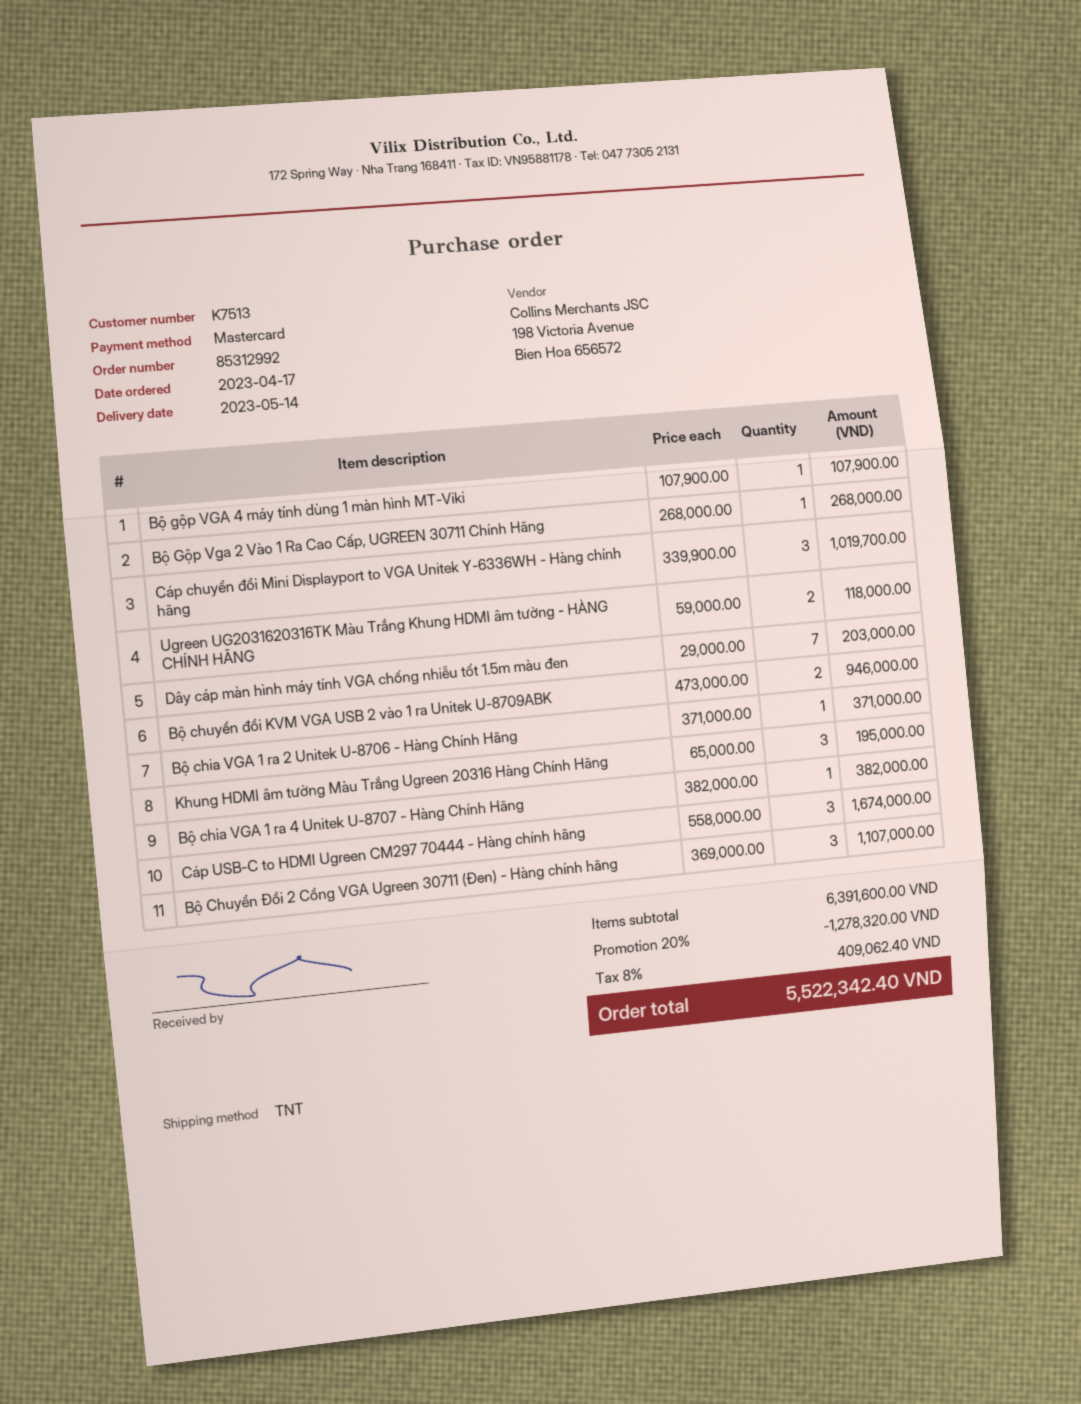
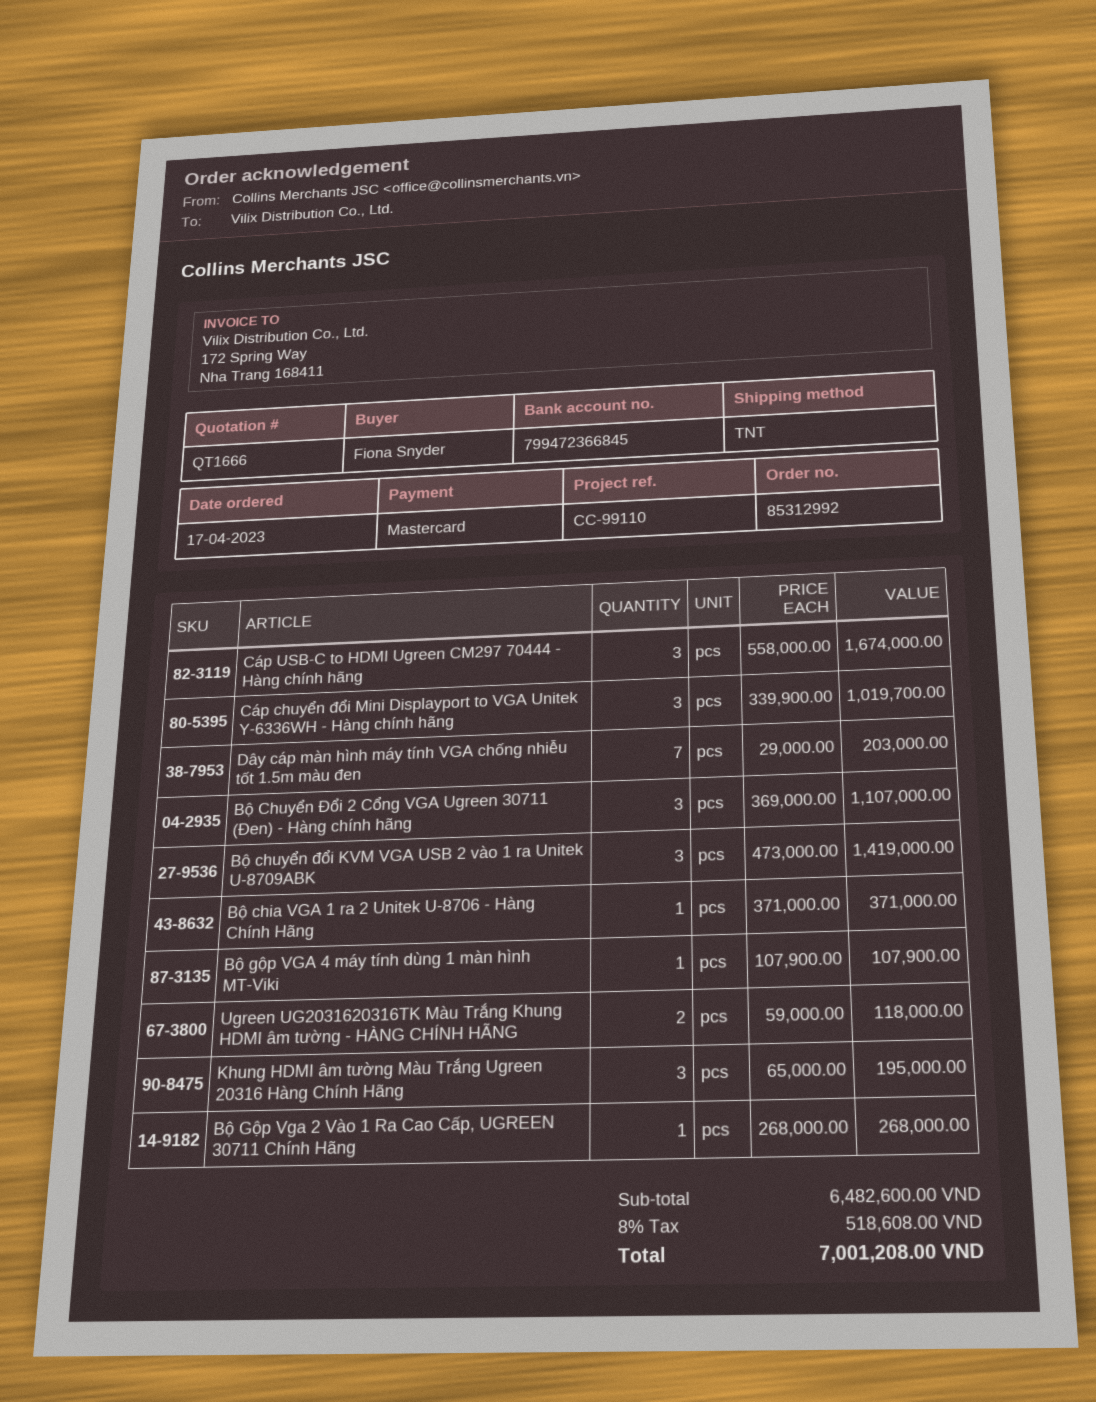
Bộ chuyển đổi KVM VGA USB 2 vào 1 ra Unitek U-8709ABK: 2 x 473000.00 = 946000.00 -> 3 x 473000.00 = 1419000.00
Bộ chia VGA 1 ra 4 Unitek U-8707 - Hàng Chính Hãng: 1 x 382000.00 = 382000.00 -> none
subtotal: 6391600.00 -> 6482600.00
discount: 20% = 1278320.00 -> none
tax: 8% = 409062.40 -> 8% = 518608.00
total: 5522342.40 -> 7001208.00

